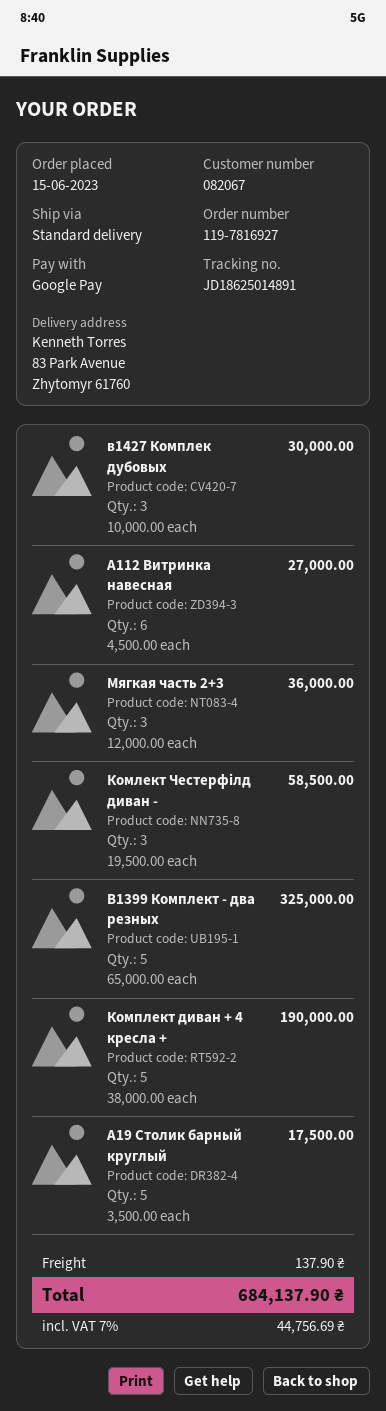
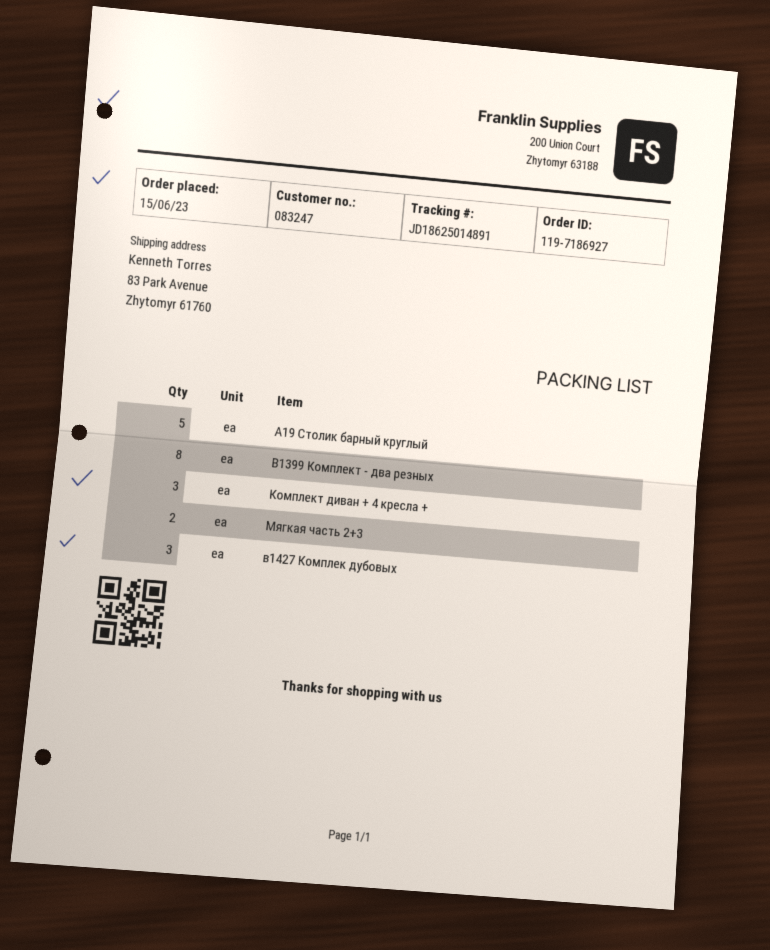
order number: 119-7816927 -> 119-7186927
customer number: 082067 -> 083247
А112 Витринка навесная: 6 -> none
Мягкая часть 2+3: 3 -> 2
Комлект Честерфілд диван -: 3 -> none
В1399 Комплект - два резных: 5 -> 8
Комплект диван + 4 кресла +: 5 -> 3

